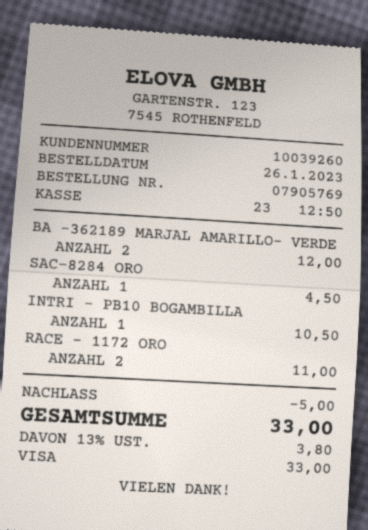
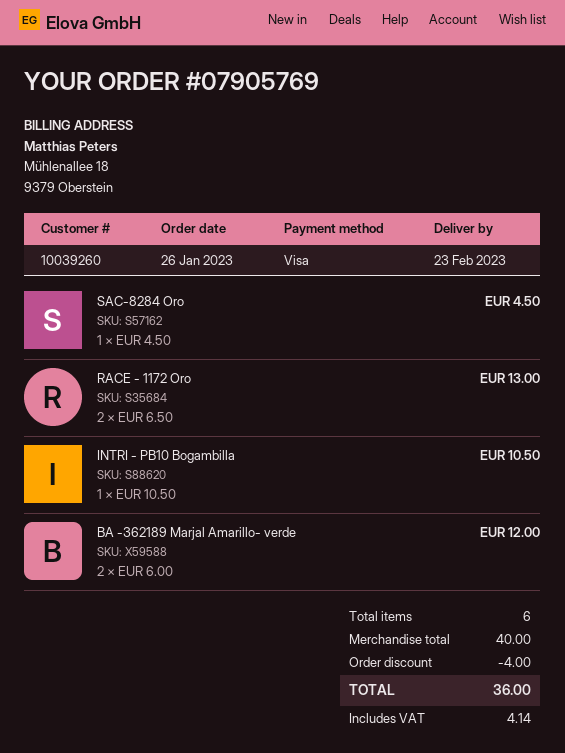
RACE - 1172 ORO: 2 for 11.00 -> 2 for 13.00
discount: 5.00 -> 4.00
tax: 3.80 -> 4.14
total: 33.00 -> 36.00

